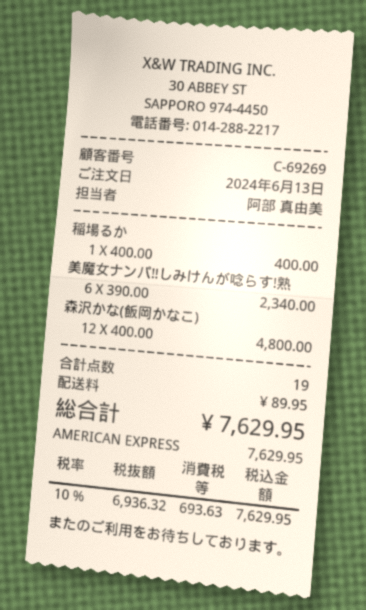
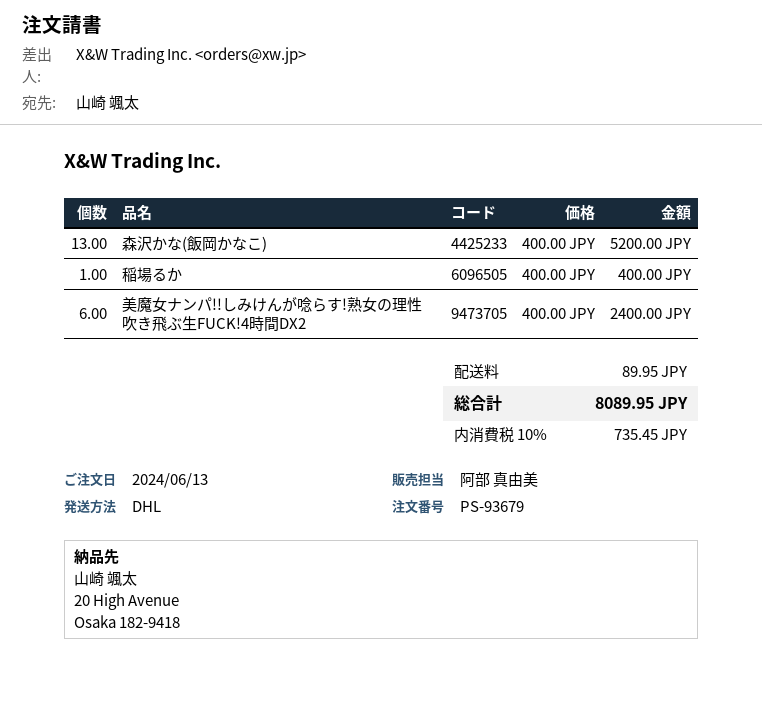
美魔女ナンパ!!しみけんが唸らす!熟: 6 x 390.00 = 2340.00 -> 6 x 400.00 = 2400.00
森沢かな(飯岡かなこ): 12 x 400.00 = 4800.00 -> 13 x 400.00 = 5200.00
tax: 10% = 693.63 -> 10% = 735.45
total: 7629.95 -> 8089.95

